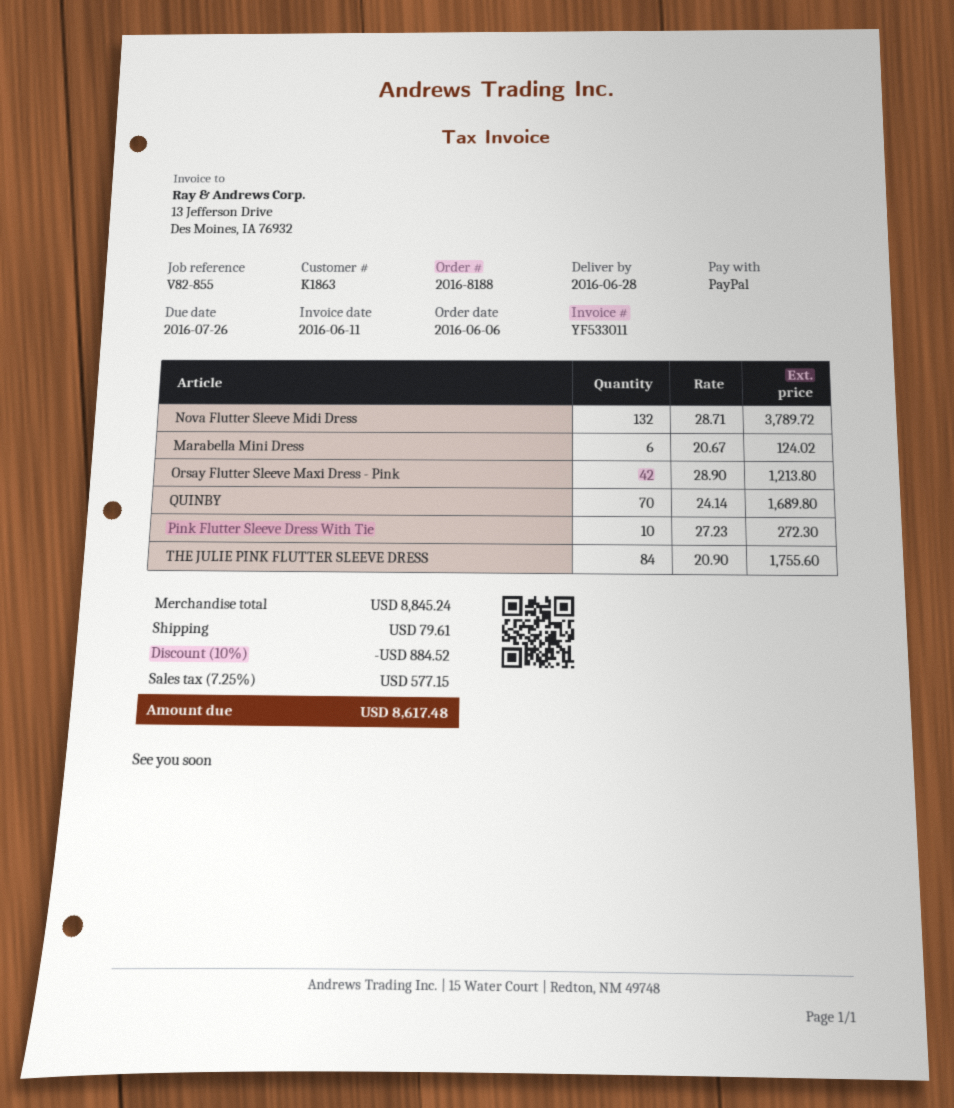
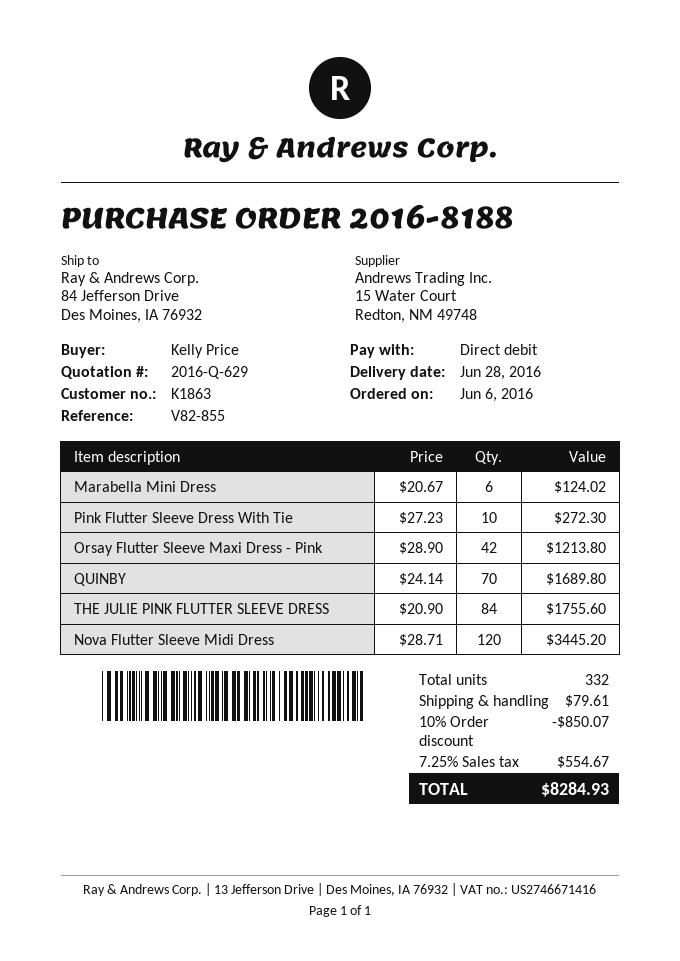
payment method: PayPal -> direct debit
Nova Flutter Sleeve Midi Dress: 132 x 28.71 = 3789.72 -> 120 x 28.71 = 3445.20
discount: 10% = 884.52 -> 10% = 850.07
tax: 7.25% = 577.15 -> 7.25% = 554.67
total: 8617.48 -> 8284.93

